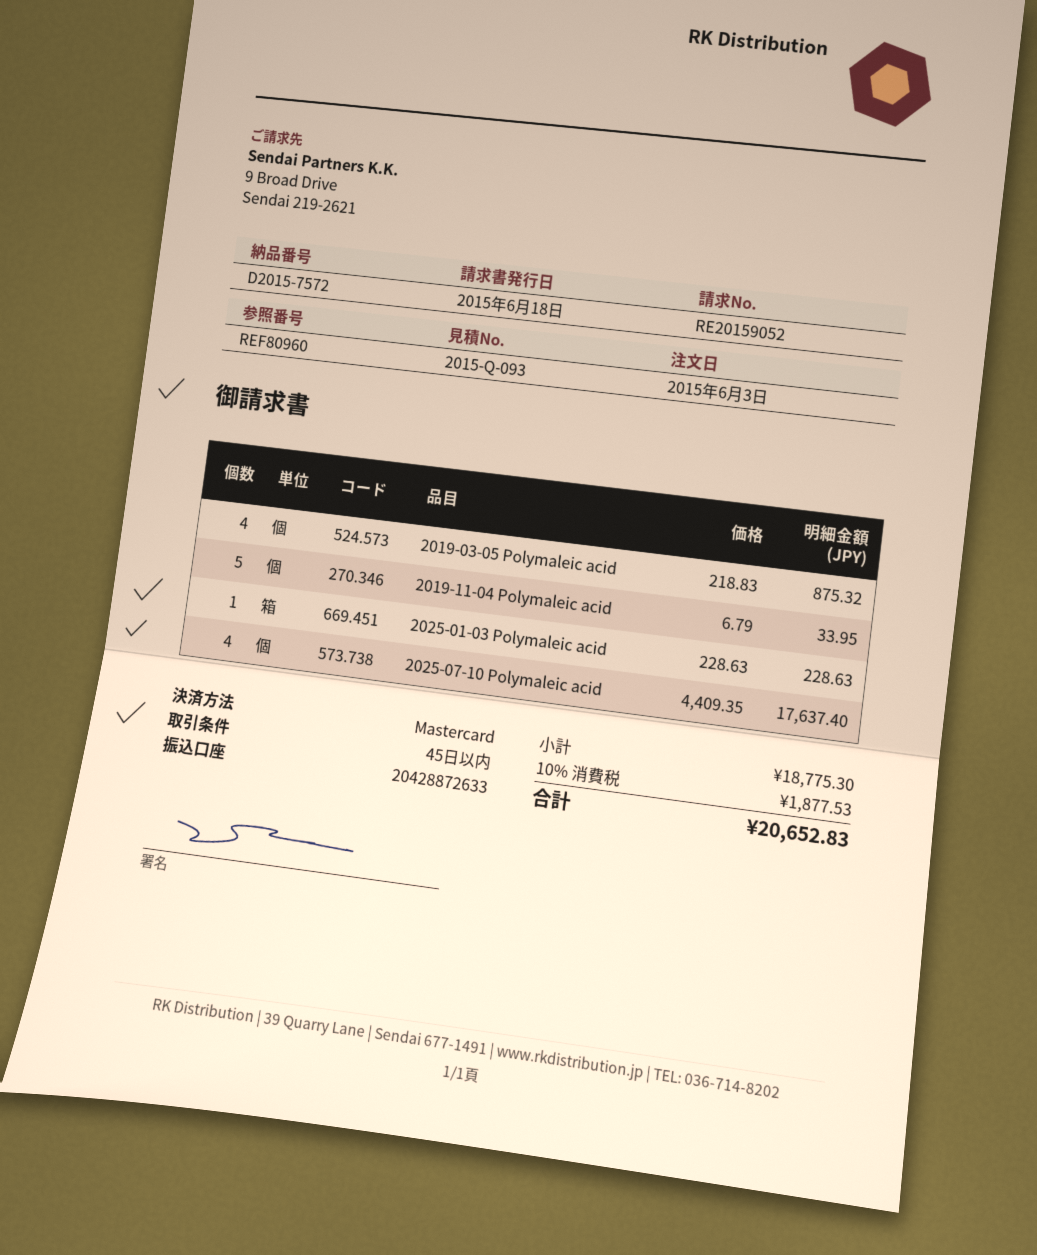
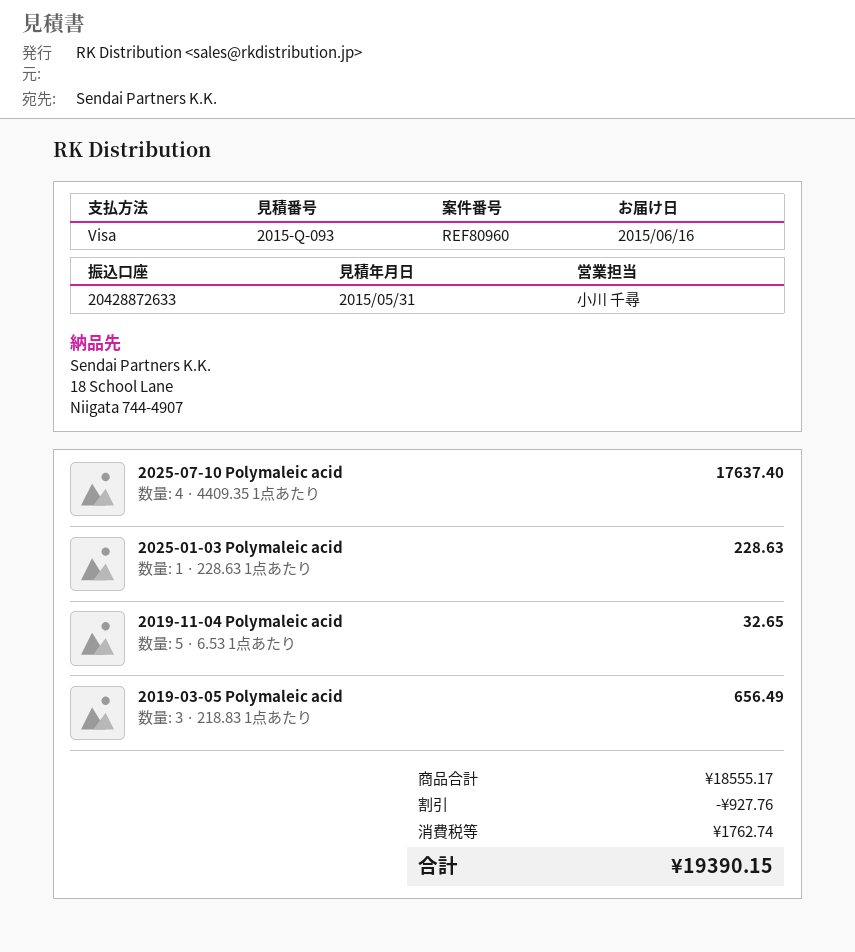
payment method: Mastercard -> Visa
2019-03-05 Polymaleic acid: 4 x 218.83 = 875.32 -> 3 x 218.83 = 656.49
2019-11-04 Polymaleic acid: 5 x 6.79 = 33.95 -> 5 x 6.53 = 32.65
subtotal: 18775.30 -> 18555.17
discount: none -> 927.76
tax: 1877.53 -> 1762.74
total: 20652.83 -> 19390.15

